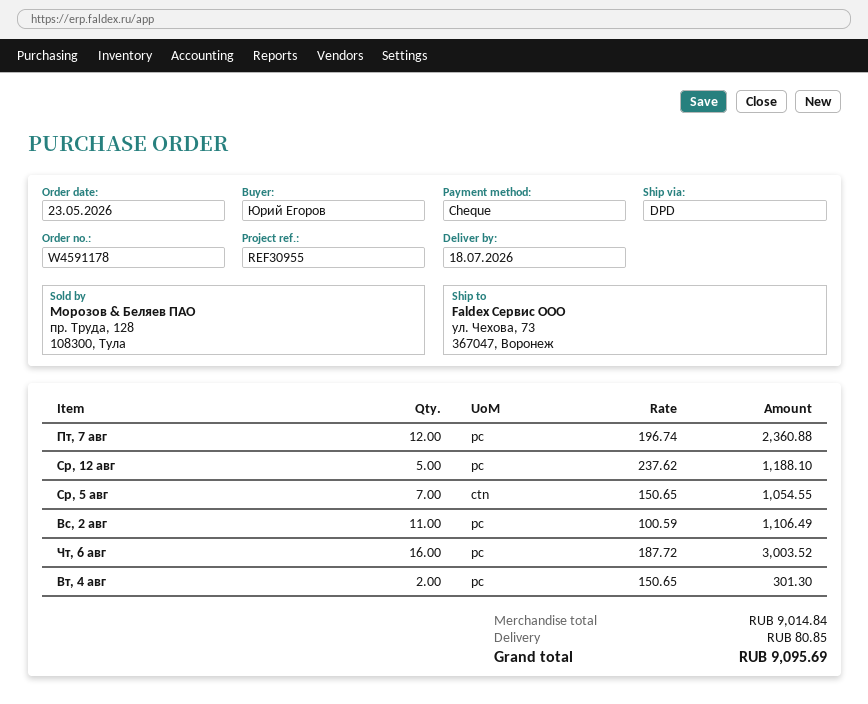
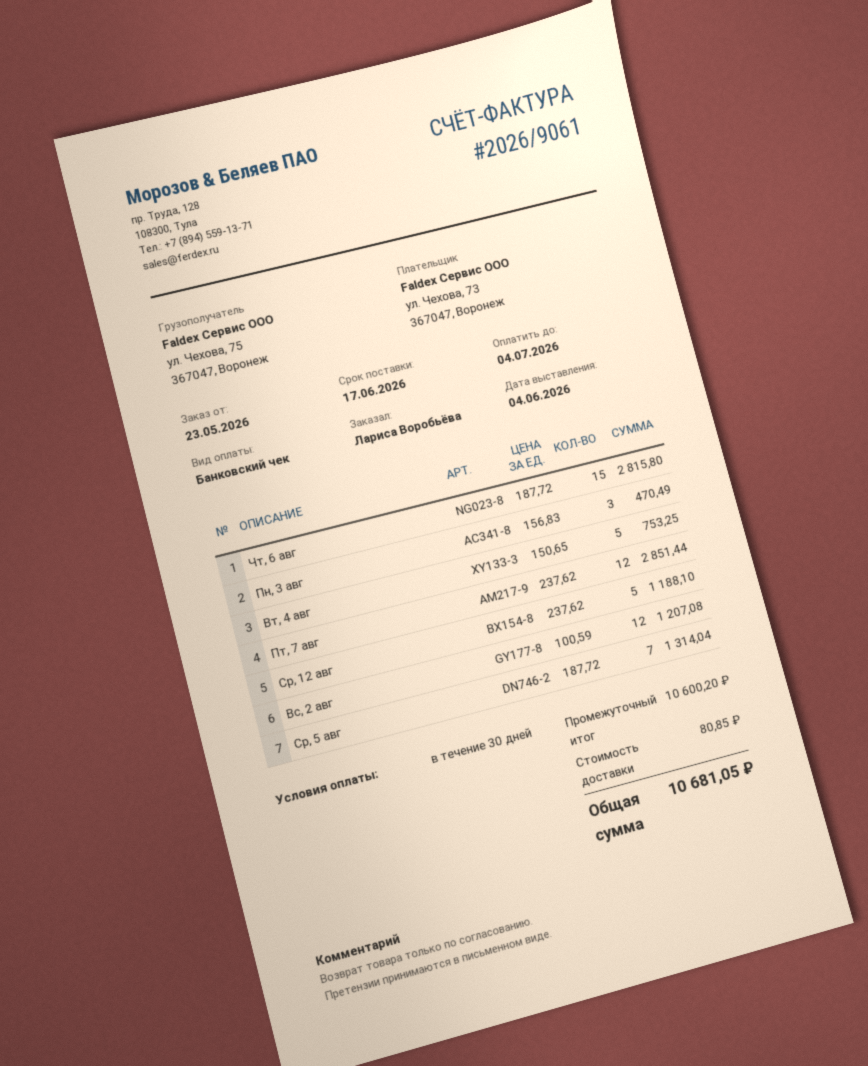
delivery date: 2026-07-18 -> 2026-06-17
ordered by: Юрий Егоров -> Лариса Воробьёва
ship to: ул. Чехова, 73, 367047, Воронеж -> ул. Чехова, 75, 367047, Воронеж
Пт, 7 авг: 12 x 196.74 = 2360.88 -> 12 x 237.62 = 2851.44
Ср, 5 авг: 7 x 150.65 = 1054.55 -> 7 x 187.72 = 1314.04
Вс, 2 авг: 11 x 100.59 = 1106.49 -> 12 x 100.59 = 1207.08
Чт, 6 авг: 16 x 187.72 = 3003.52 -> 15 x 187.72 = 2815.80
Вт, 4 авг: 2 x 150.65 = 301.30 -> 5 x 150.65 = 753.25
Пн, 3 авг: none -> 3 x 156.83 = 470.49
subtotal: 9014.84 -> 10600.20
total: 9095.69 -> 10681.05

